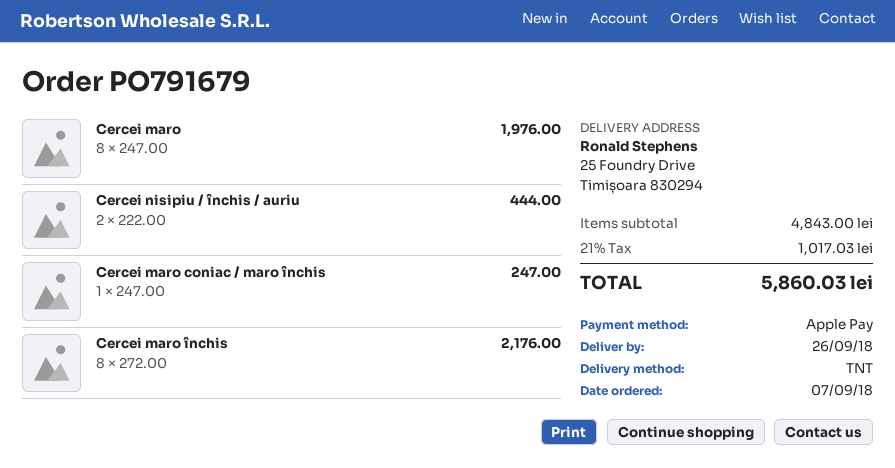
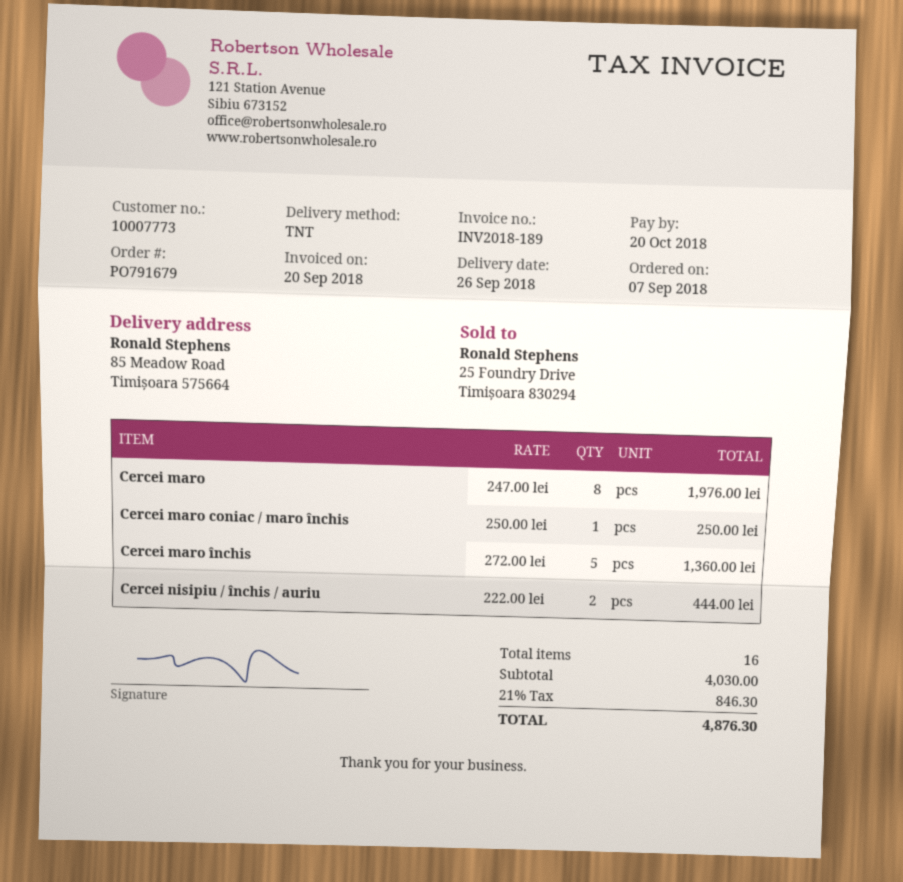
ship to: 25 Foundry Drive, Timișoara 830294 -> 85 Meadow Road, Timișoara 575664
Cercei maro coniac / maro închis: 1 x 247.00 = 247.00 -> 1 x 250.00 = 250.00
Cercei maro închis: 8 x 272.00 = 2176.00 -> 5 x 272.00 = 1360.00
subtotal: 4843.00 -> 4030.00
tax: 21% = 1017.03 -> 21% = 846.30
total: 5860.03 -> 4876.30

